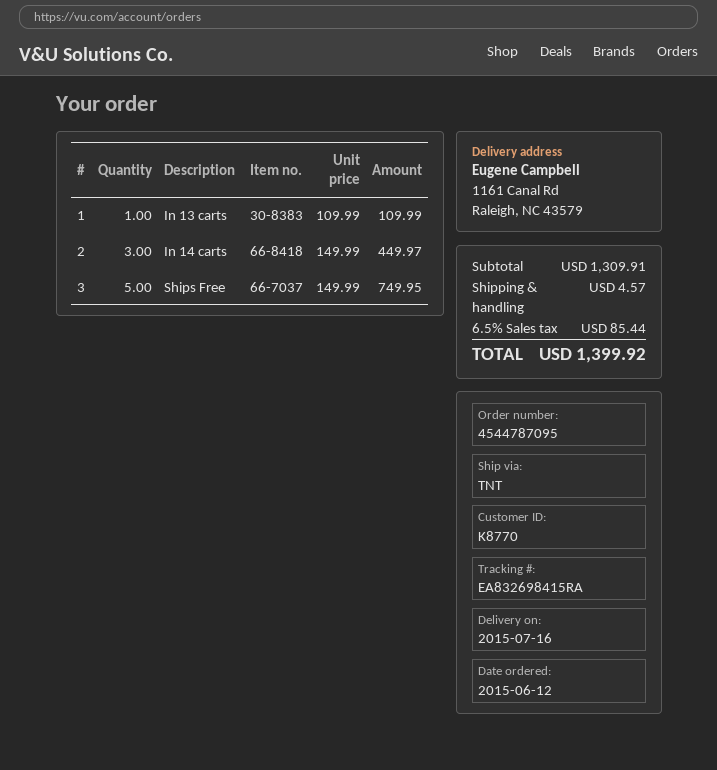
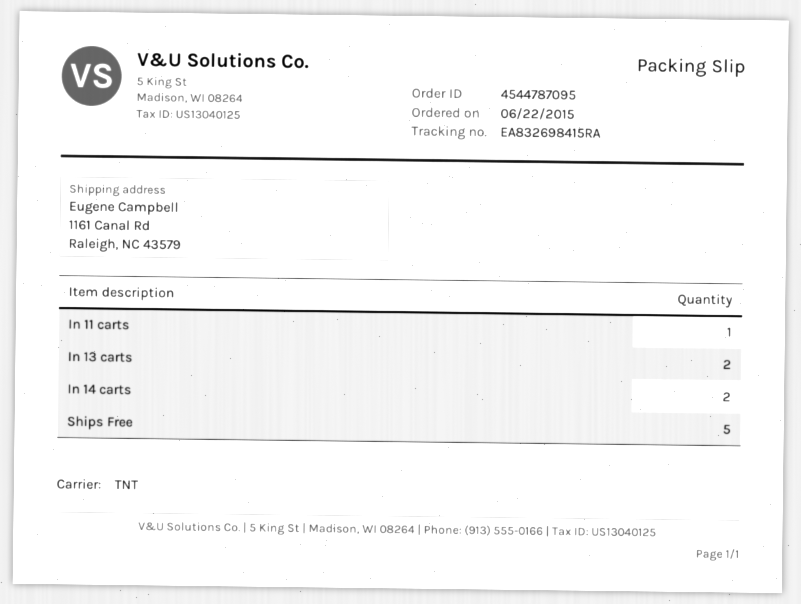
order date: 2015-06-12 -> 2015-06-22
In 13 carts: 1 -> 2
In 14 carts: 3 -> 2
In 11 carts: none -> 1

